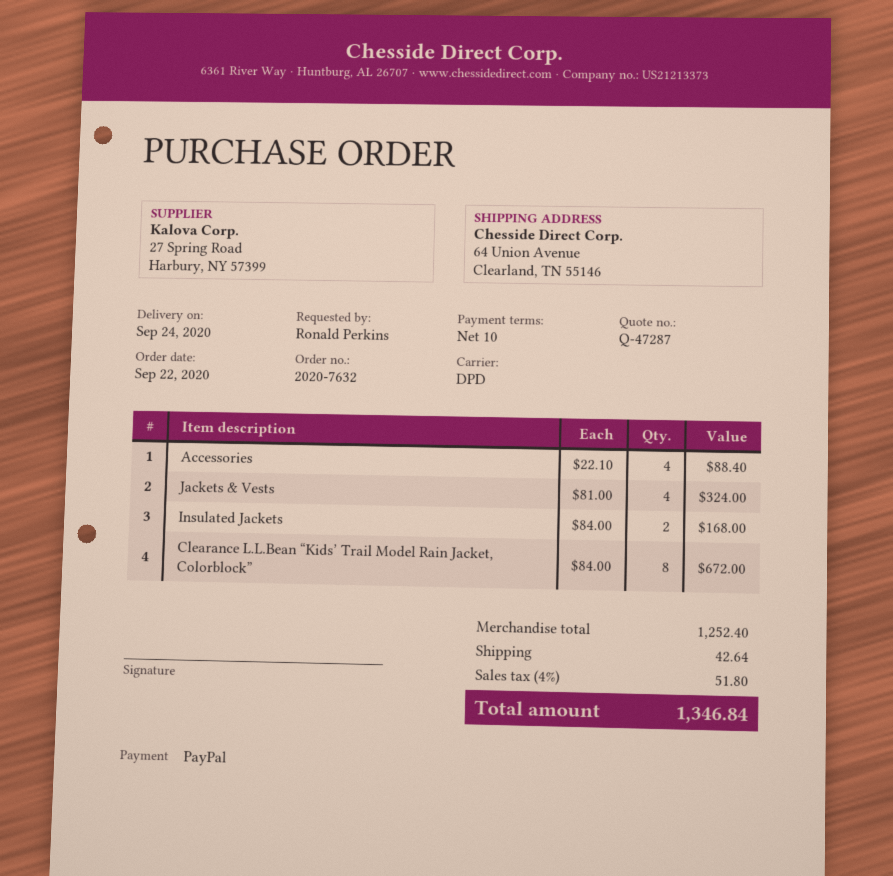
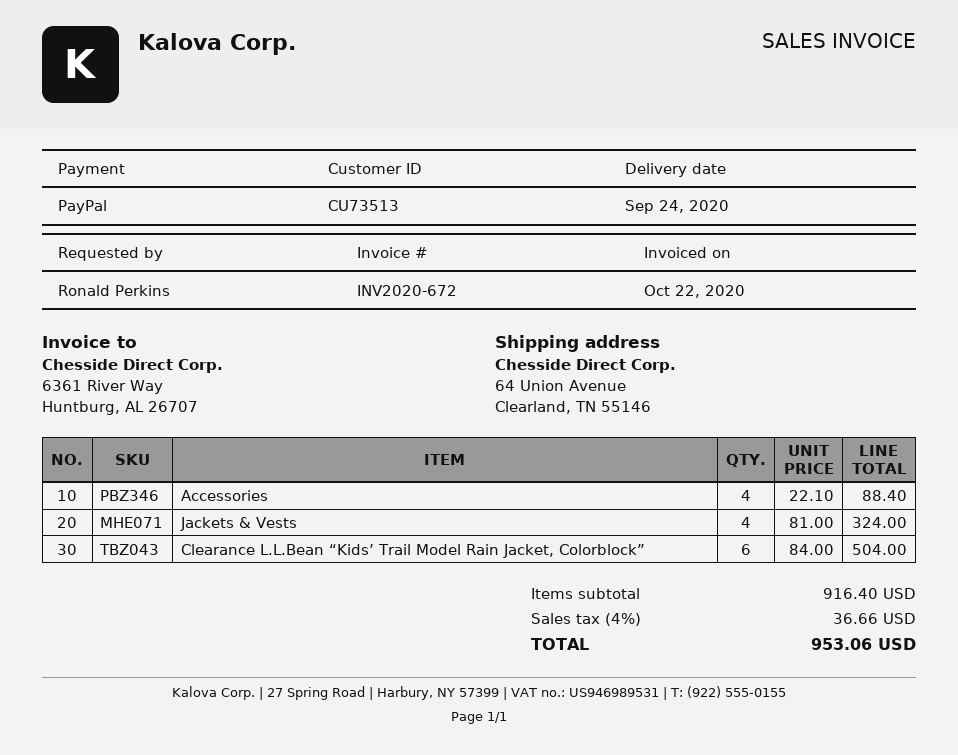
Insulated Jackets: 2 x 84.00 = 168.00 -> none
Clearance L.L.Bean “Kids’ Trail Model Rain Jacket, Colorblock”: 8 x 84.00 = 672.00 -> 6 x 84.00 = 504.00
subtotal: 1252.40 -> 916.40
shipping: 42.64 -> none
tax: 4% = 51.80 -> 4% = 36.66
total: 1346.84 -> 953.06

